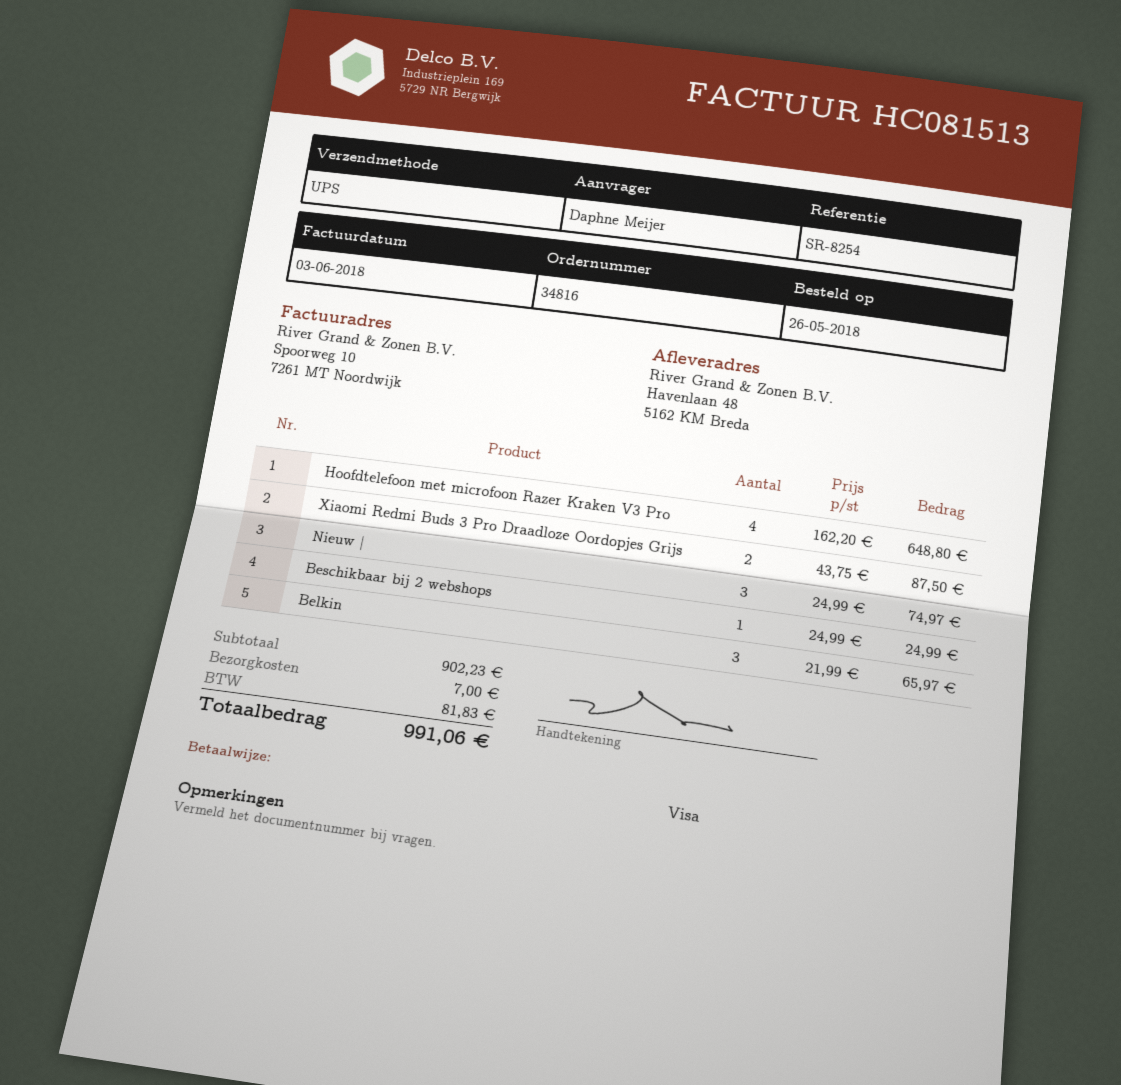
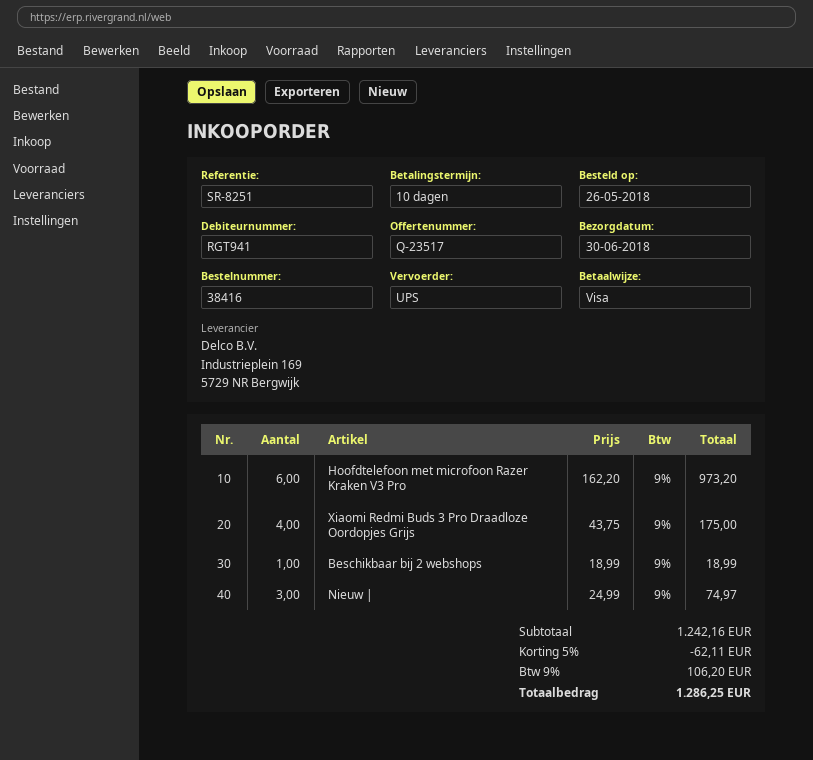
order number: 34816 -> 38416
reference: SR-8254 -> SR-8251
Hoofdtelefoon met microfoon Razer Kraken V3 Pro: 4 x 162.20 = 648.80 -> 6 x 162.20 = 973.20
Xiaomi Redmi Buds 3 Pro Draadloze Oordopjes Grijs: 2 x 43.75 = 87.50 -> 4 x 43.75 = 175.00
Beschikbaar bij 2 webshops: 1 x 24.99 = 24.99 -> 1 x 18.99 = 18.99
Belkin: 3 x 21.99 = 65.97 -> none
subtotal: 902.23 -> 1242.16
discount: none -> 5% = 62.11
shipping: 7.00 -> none
tax: 81.83 -> 106.20
total: 991.06 -> 1286.25

